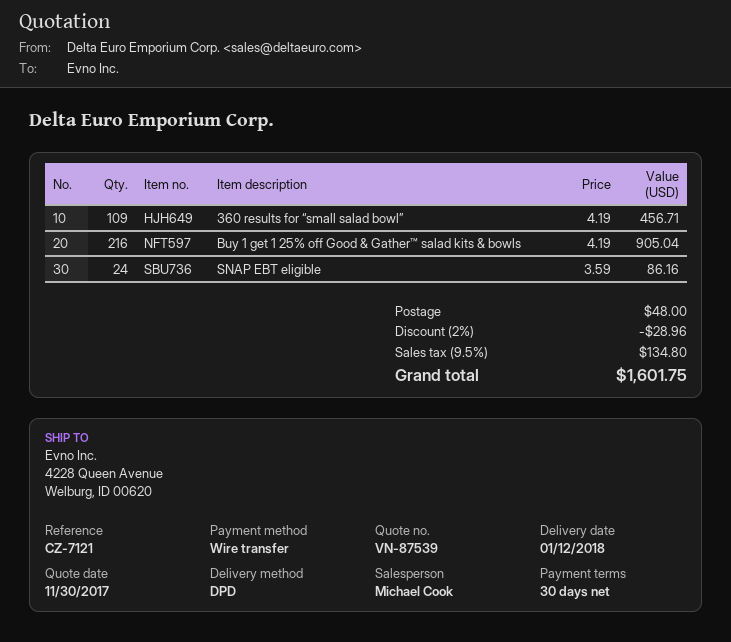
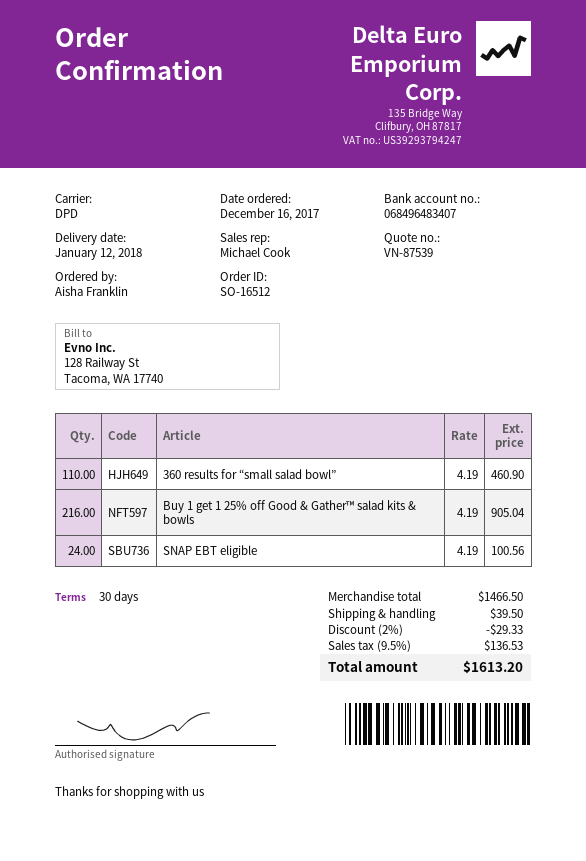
360 results for “small salad bowl”: 109 x 4.19 = 456.71 -> 110 x 4.19 = 460.90
SNAP EBT eligible: 24 x 3.59 = 86.16 -> 24 x 4.19 = 100.56
discount: 2% = 28.96 -> 2% = 29.33
shipping: 48.00 -> 39.50
tax: 9.5% = 134.80 -> 9.5% = 136.53
total: 1601.75 -> 1613.20

